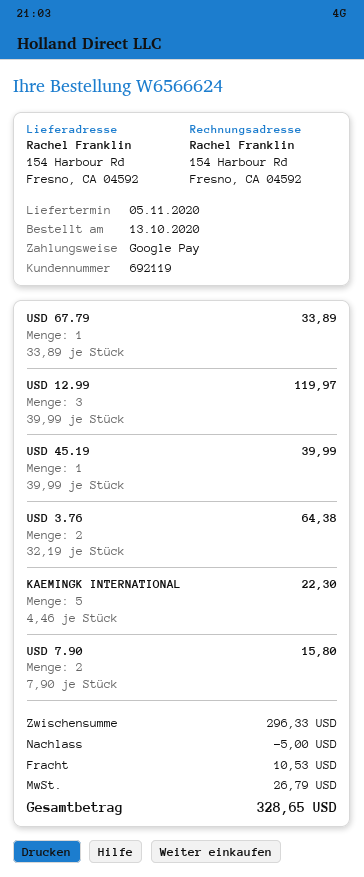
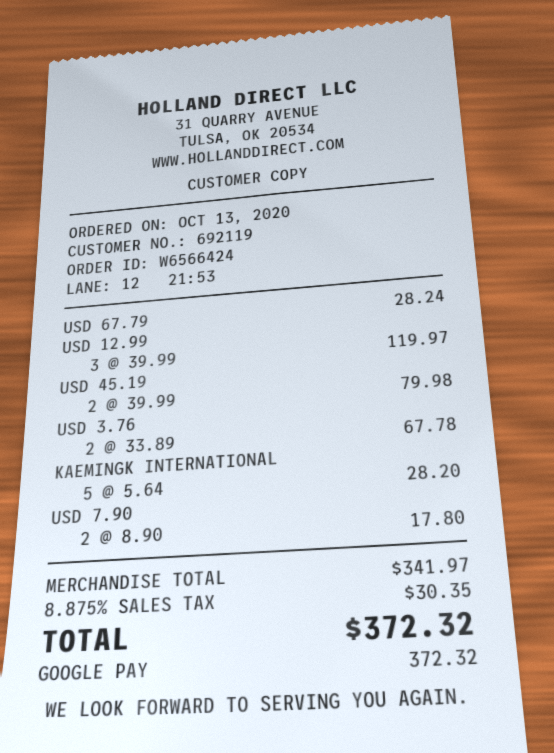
order number: W6566624 -> W6566424
USD 67.79: 1 x 33.89 = 33.89 -> 1 x 28.24 = 28.24
USD 45.19: 1 x 39.99 = 39.99 -> 2 x 39.99 = 79.98
USD 3.76: 2 x 32.19 = 64.38 -> 2 x 33.89 = 67.78
KAEMINGK INTERNATIONAL: 5 x 4.46 = 22.30 -> 5 x 5.64 = 28.20
USD 7.90: 2 x 7.90 = 15.80 -> 2 x 8.90 = 17.80
subtotal: 296.33 -> 341.97
discount: 5.00 -> none
shipping: 10.53 -> none
tax: 26.79 -> 30.35
total: 328.65 -> 372.32

